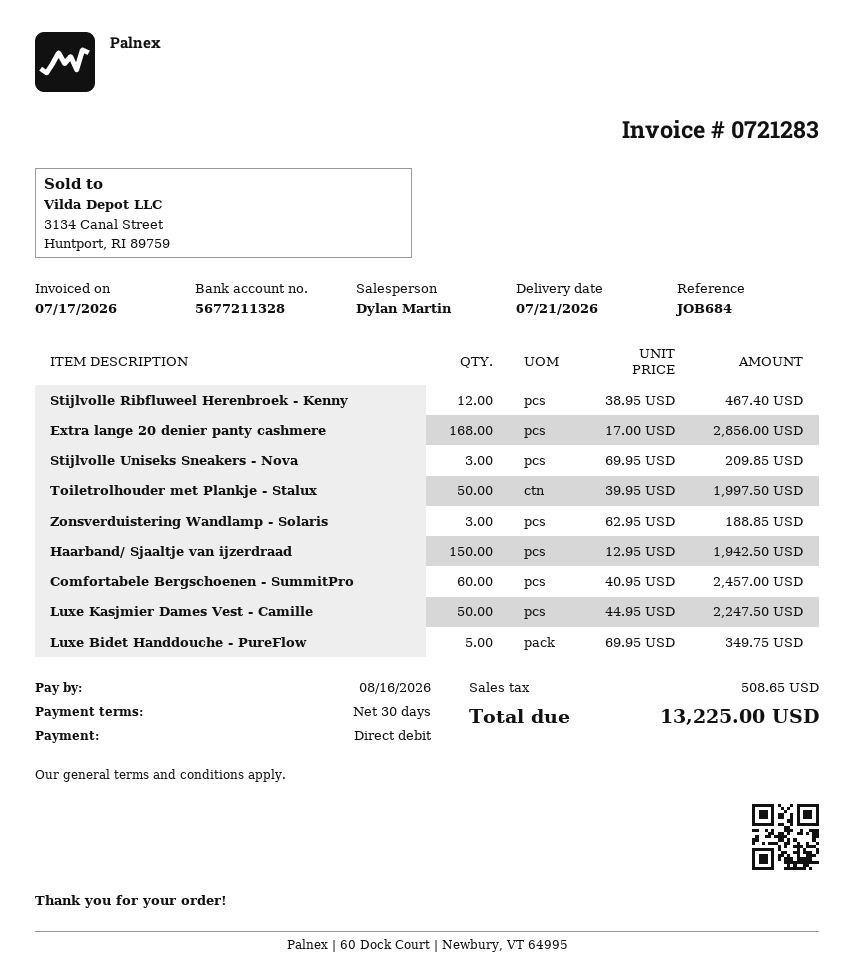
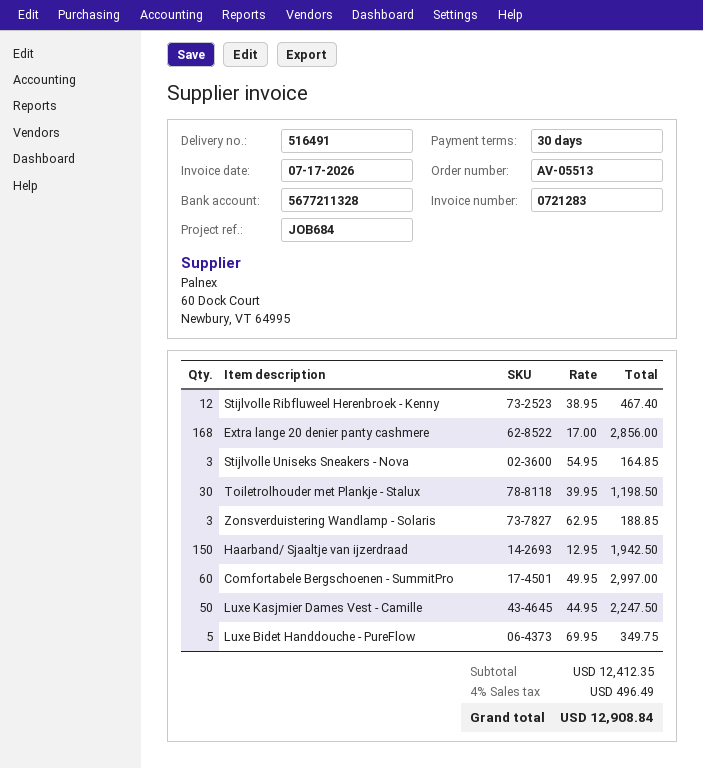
Stijlvolle Uniseks Sneakers - Nova: 3 x 69.95 = 209.85 -> 3 x 54.95 = 164.85
Toiletrolhouder met Plankje - Stalux: 50 x 39.95 = 1997.50 -> 30 x 39.95 = 1198.50
Comfortabele Bergschoenen - SummitPro: 60 x 40.95 = 2457.00 -> 60 x 49.95 = 2997.00
tax: 508.65 -> 496.49
total: 13225.00 -> 12908.84

